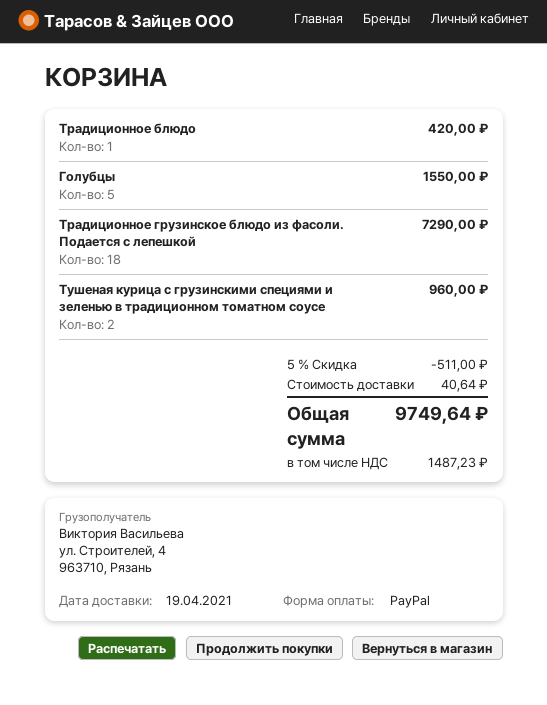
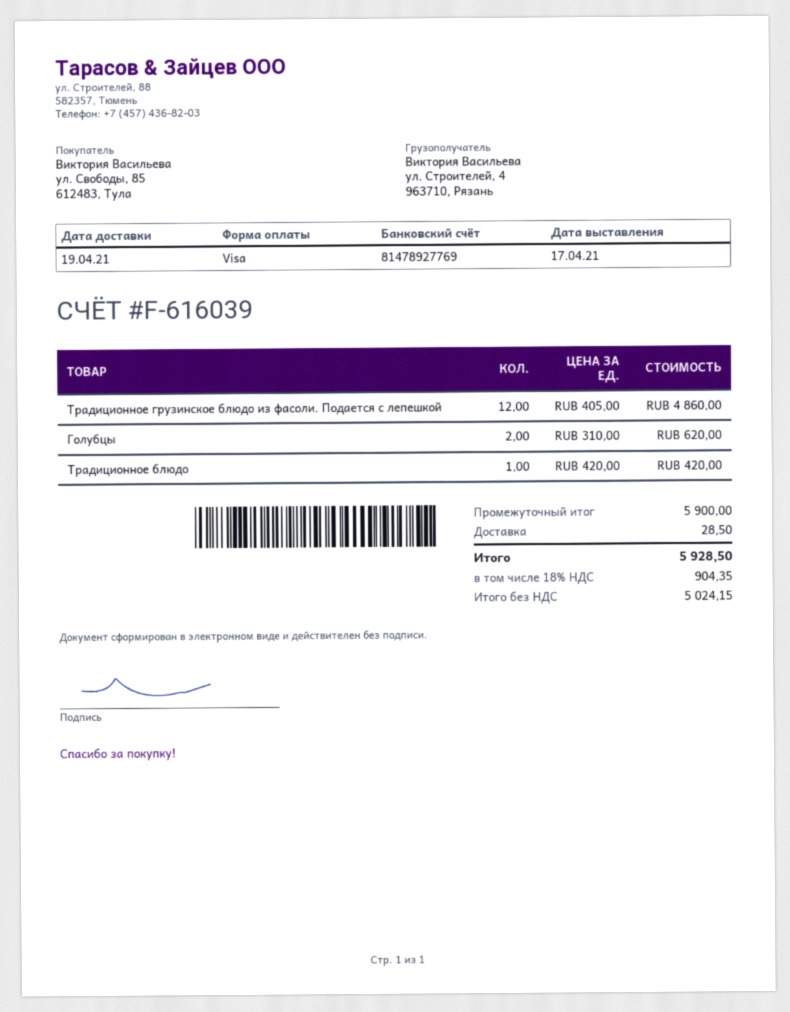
payment method: PayPal -> Visa
Голубцы: 5 for 1550.00 -> 2 for 620.00
Традиционное грузинское блюдо из фасоли. Подается с лепешкой: 18 for 7290.00 -> 12 for 4860.00
Тушеная курица с грузинскими специями и зеленью в традиционном томатном соусе: 2 for 960.00 -> none
discount: 5% = 511.00 -> none
shipping: 40.64 -> 28.50
tax: 1487.23 -> 904.35
total: 9749.64 -> 5928.50

